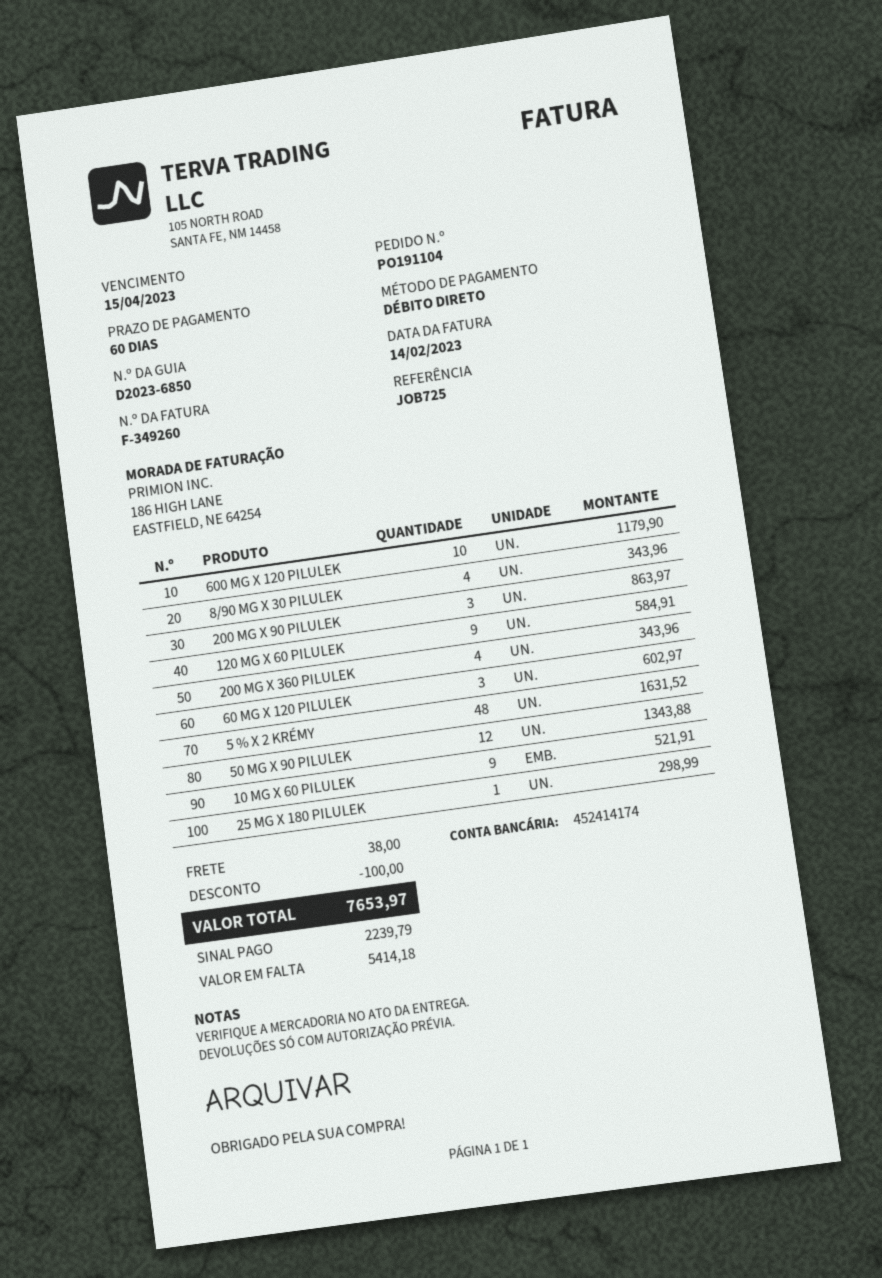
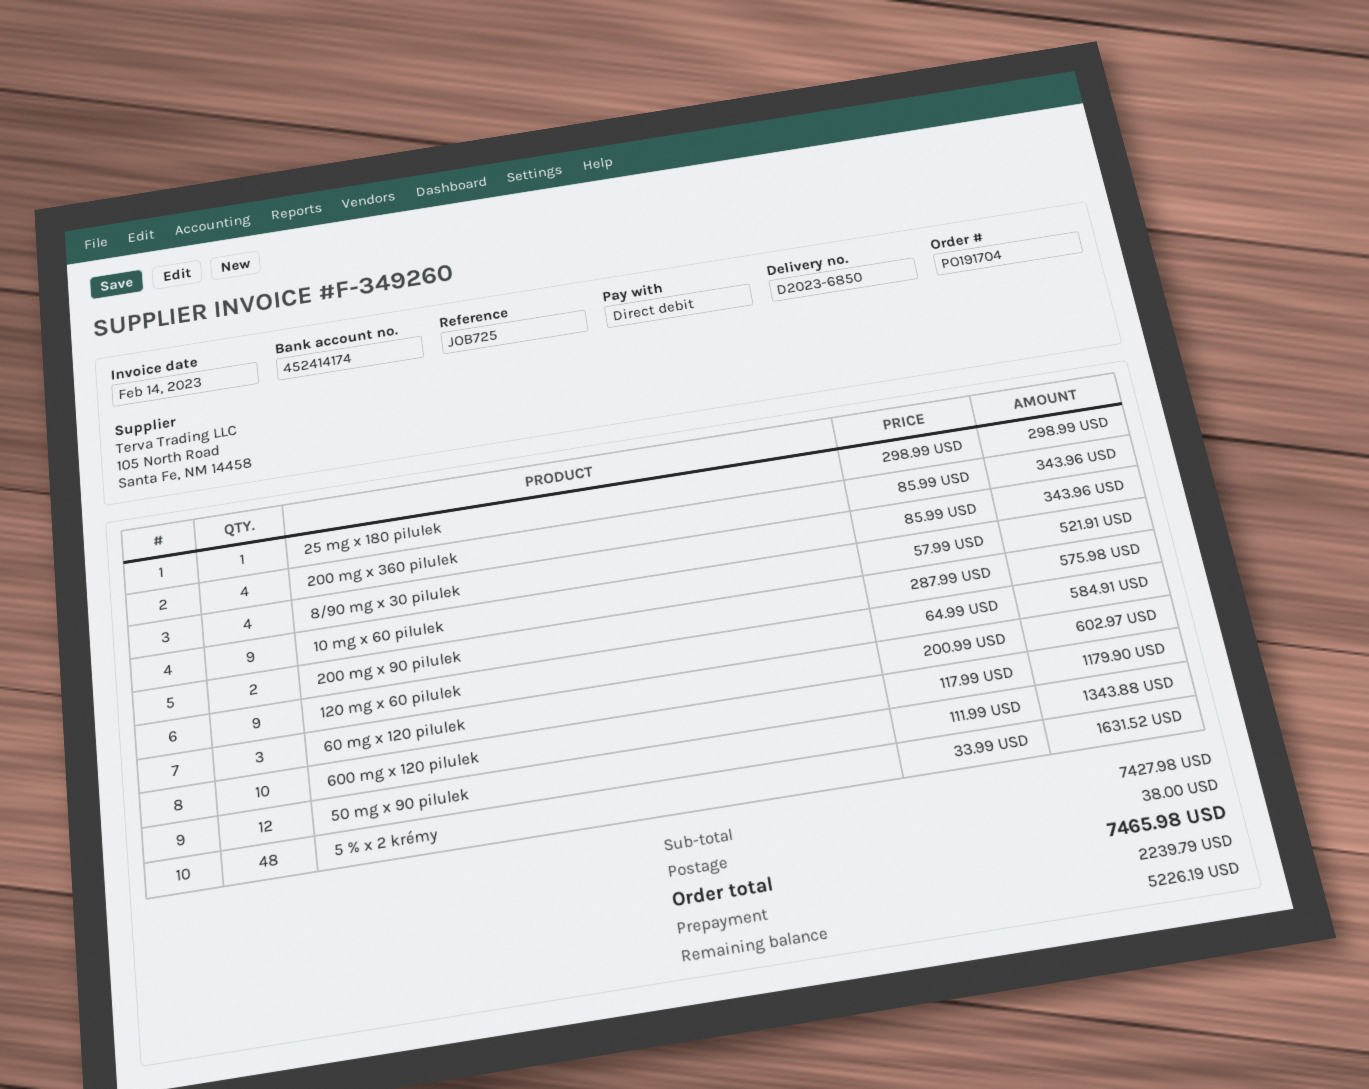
order number: PO191104 -> PO191704
200 MG X 90 PILULEK: 3 for 863.97 -> 2 for 575.98
discount: 100.00 -> none
total: 7653.97 -> 7465.98
balance: 5414.18 -> 5226.19

